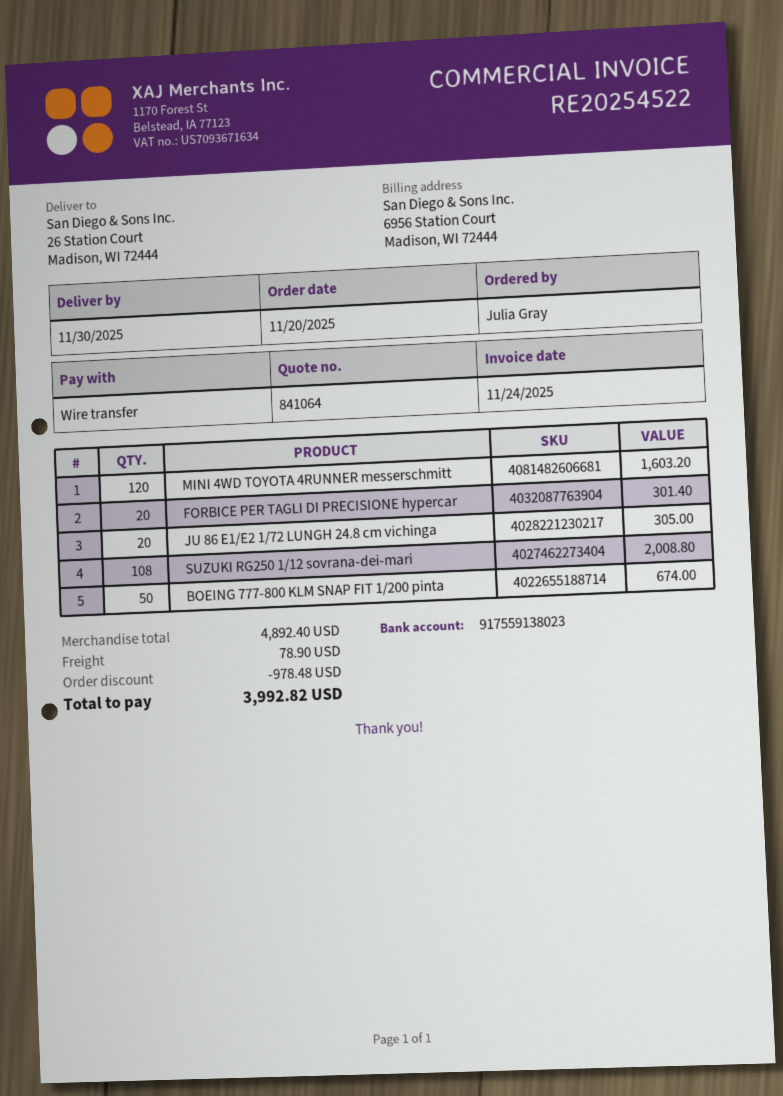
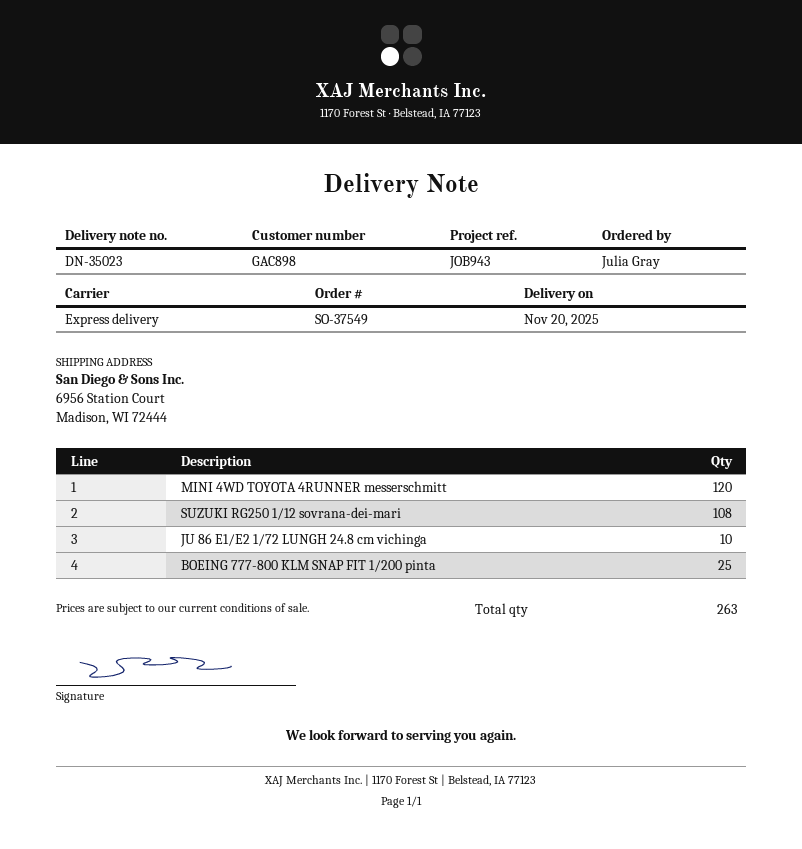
delivery date: 2025-11-30 -> 2025-11-20
ship to: 26 Station Court, Madison, WI 72444 -> 6956 Station Court, Madison, WI 72444
FORBICE PER TAGLI DI PRECISIONE hypercar: 20 -> none
JU 86 E1/E2 1/72 LUNGH 24.8 cm vichinga: 20 -> 10
BOEING 777-800 KLM SNAP FIT 1/200 pinta: 50 -> 25

